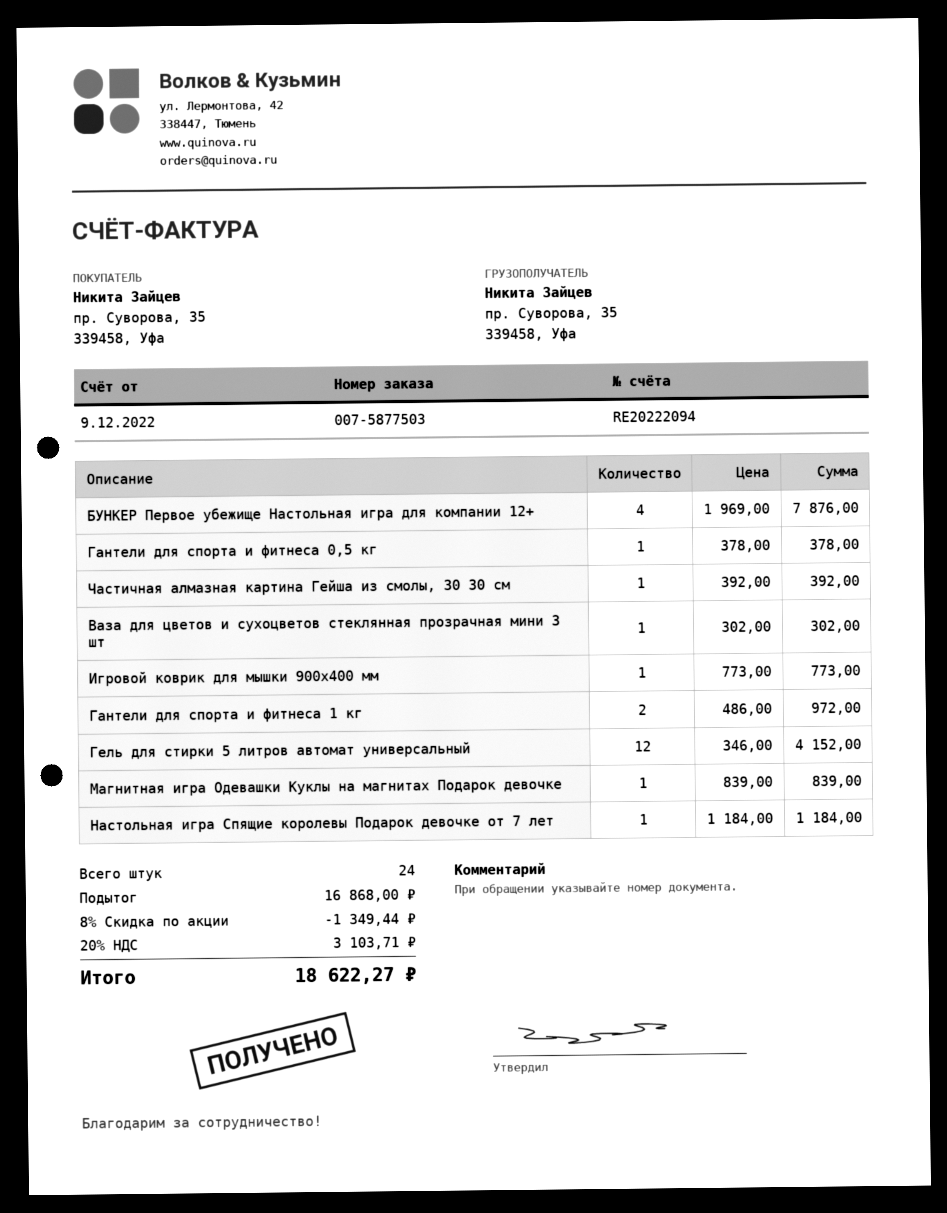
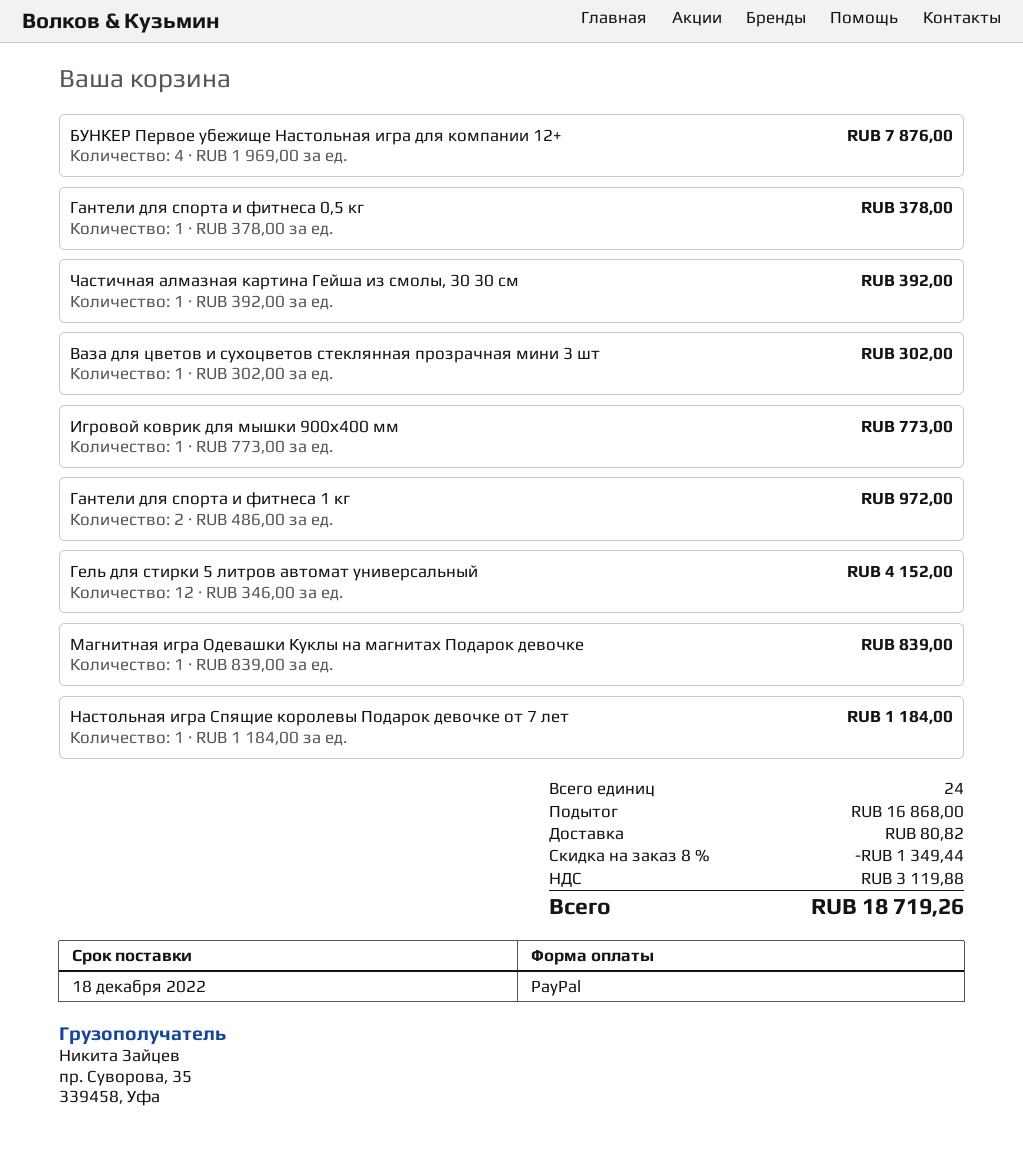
shipping: none -> 80.82
tax: 3103.71 -> 3119.88
total: 18622.27 -> 18719.26

